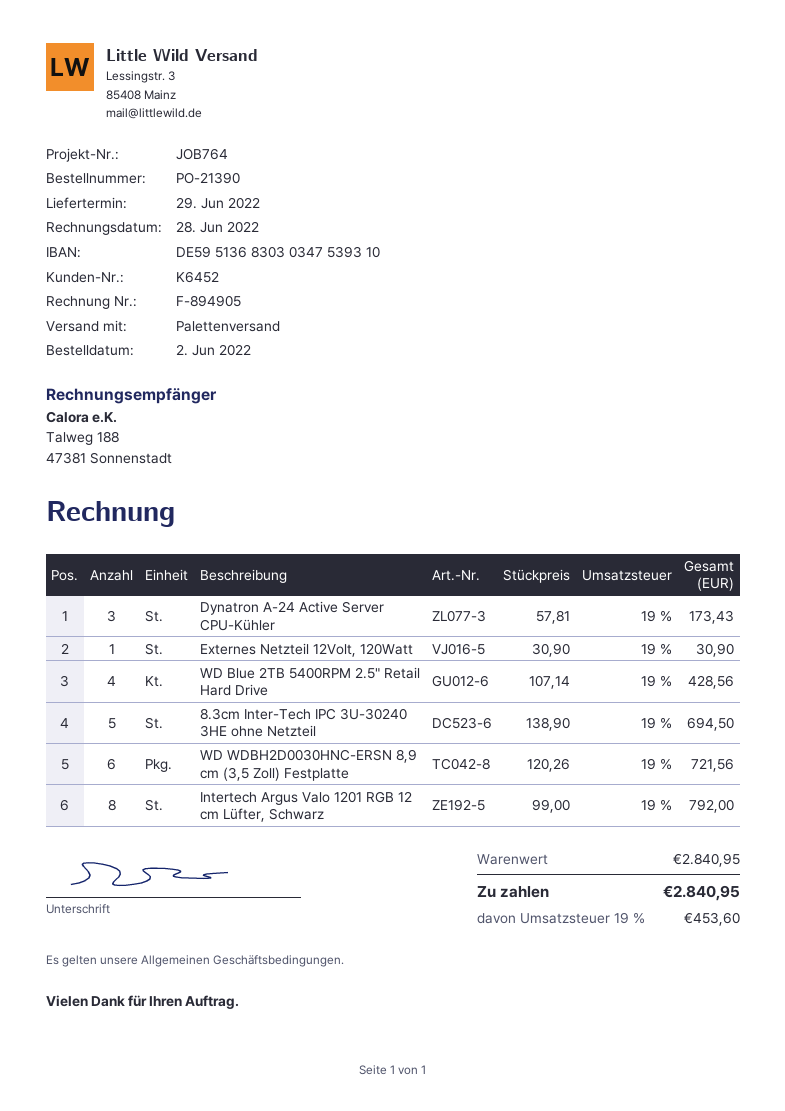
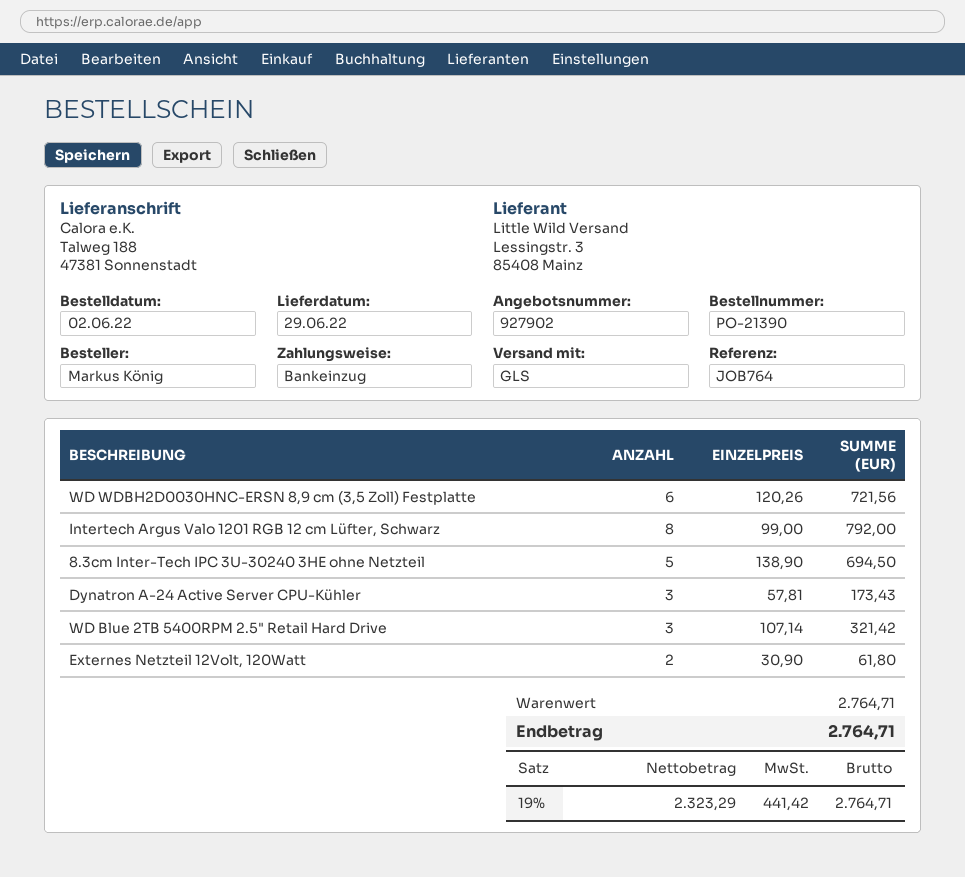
shipping method: pallet freight -> GLS
Externes Netzteil 12Volt, 120Watt: 1 x 30.90 = 30.90 -> 2 x 30.90 = 61.80
WD Blue 2TB 5400RPM 2.5" Retail Hard Drive: 4 x 107.14 = 428.56 -> 3 x 107.14 = 321.42
subtotal: 2840.95 -> 2764.71
tax: 19% = 453.60 -> 19% = 441.42
total: 2840.95 -> 2764.71

